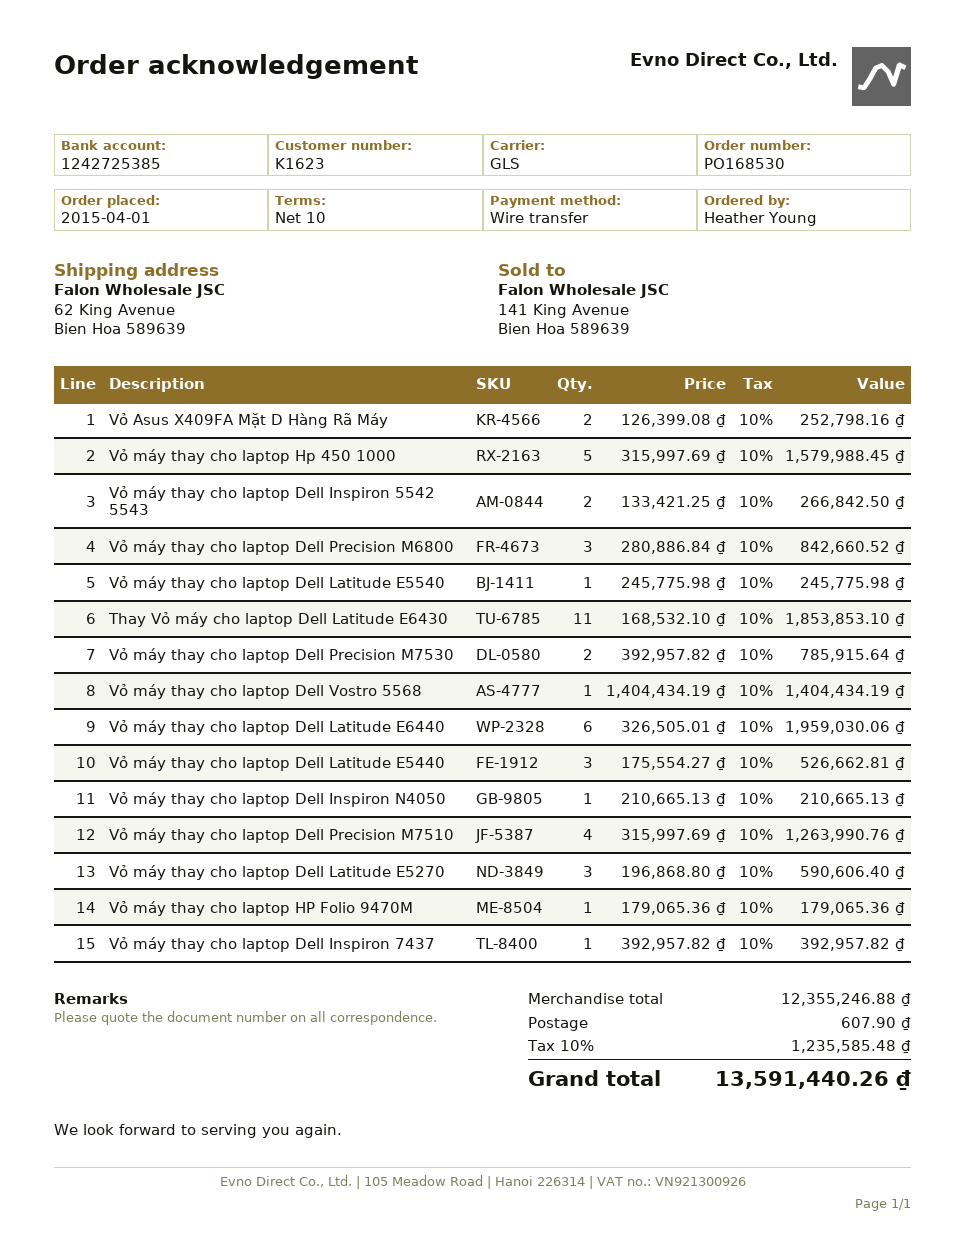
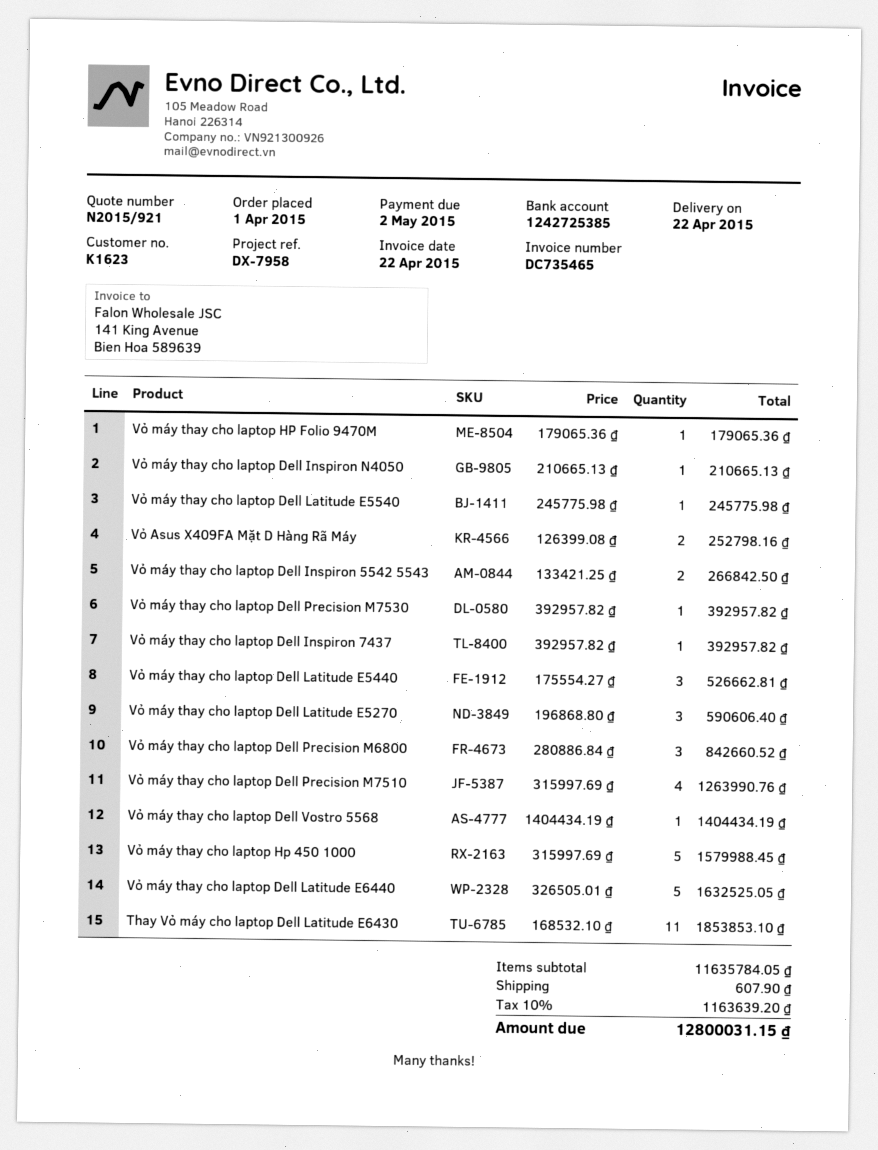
Vỏ máy thay cho laptop Dell Precision M7530: 2 x 392957.82 = 785915.64 -> 1 x 392957.82 = 392957.82
Vỏ máy thay cho laptop Dell Latitude E6440: 6 x 326505.01 = 1959030.06 -> 5 x 326505.01 = 1632525.05
subtotal: 12355246.88 -> 11635784.05
tax: 10% = 1235585.48 -> 10% = 1163639.20
total: 13591440.26 -> 12800031.15

